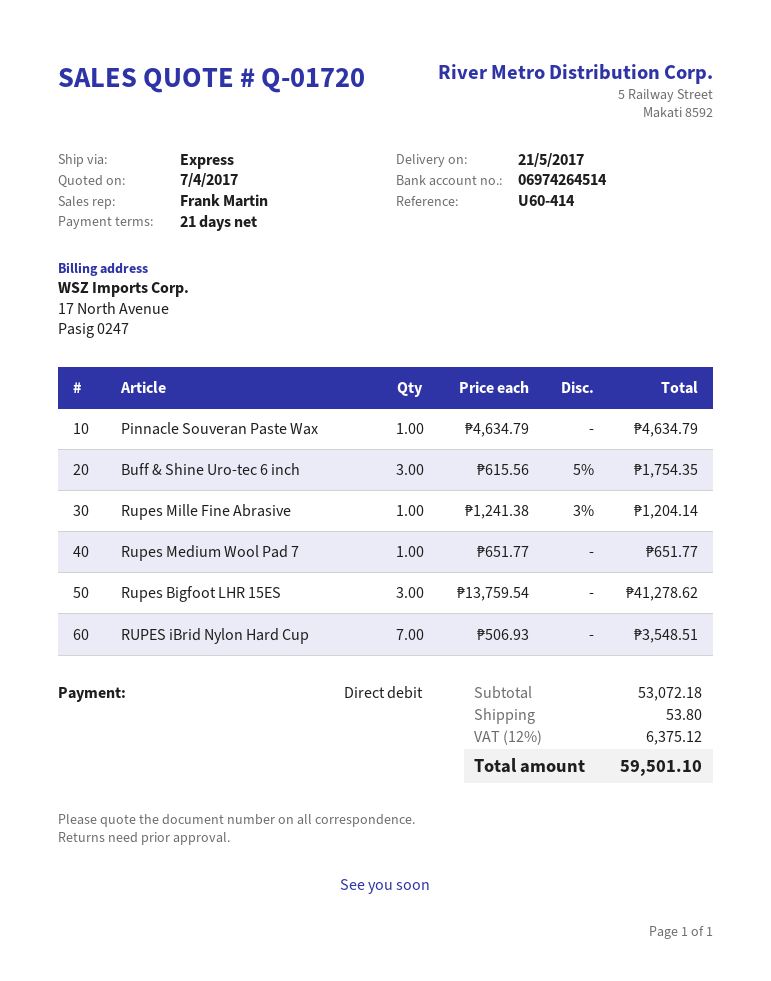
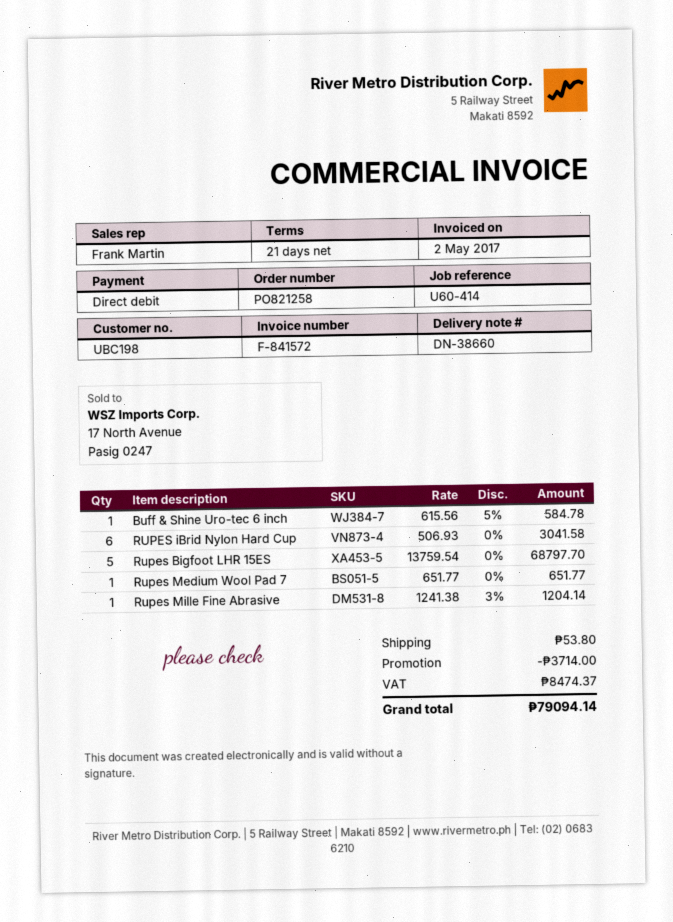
Pinnacle Souveran Paste Wax: 1 x 4634.79 = 4634.79 -> none
Buff & Shine Uro-tec 6 inch: 3 x 615.56 - 5% = 1754.35 -> 1 x 615.56 - 5% = 584.78
Rupes Bigfoot LHR 15ES: 3 x 13759.54 = 41278.62 -> 5 x 13759.54 = 68797.70
RUPES iBrid Nylon Hard Cup: 7 x 506.93 = 3548.51 -> 6 x 506.93 = 3041.58
discount: none -> 3714.00
tax: 6375.12 -> 8474.37
total: 59501.10 -> 79094.14

